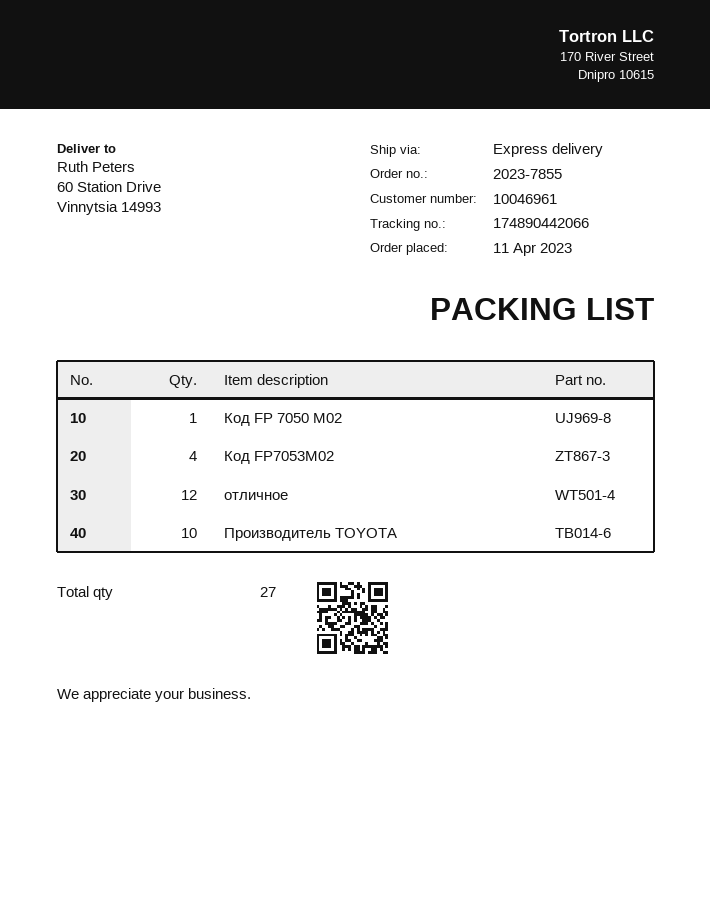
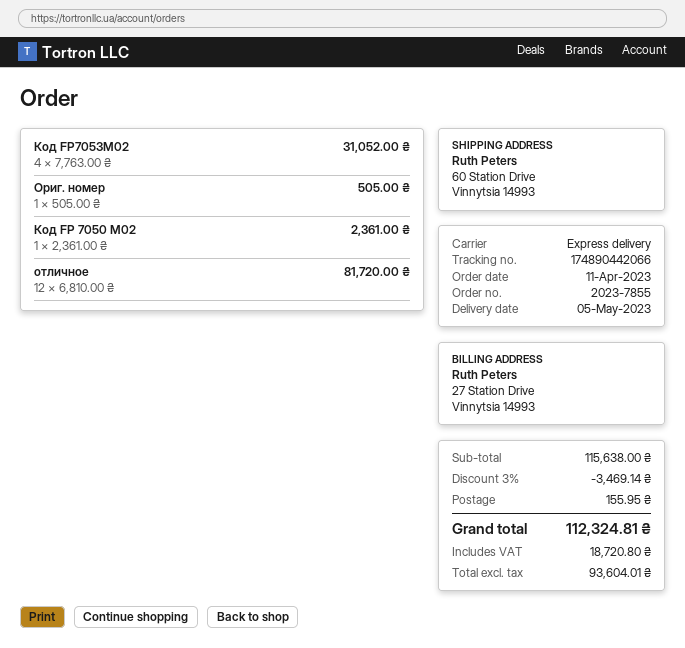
Производитель TOYOTA: 10 -> none
Ориг. номер: none -> 1

